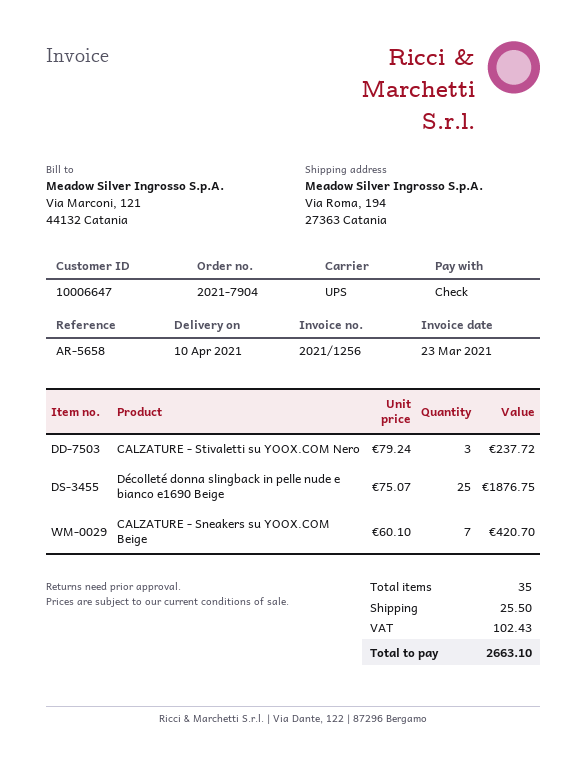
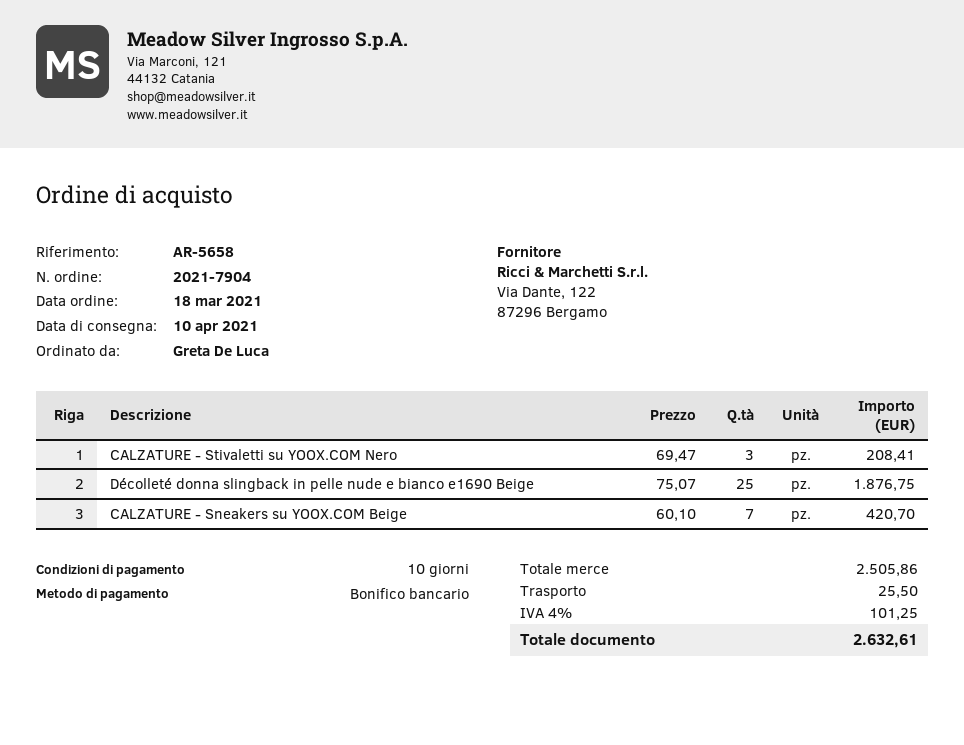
payment method: cheque -> bank transfer
CALZATURE - Stivaletti su YOOX.COM Nero: 3 x 79.24 = 237.72 -> 3 x 69.47 = 208.41
tax: 102.43 -> 101.25
total: 2663.10 -> 2632.61

